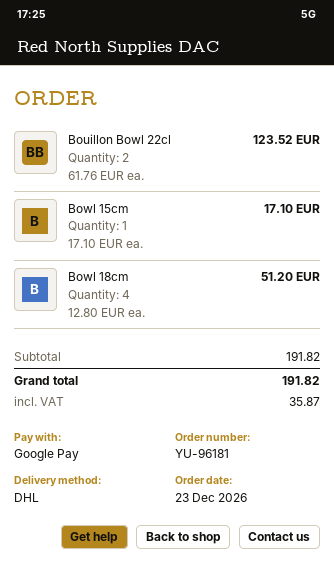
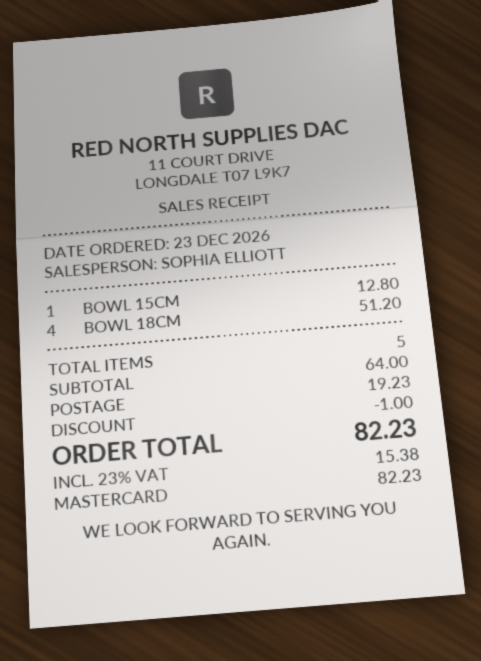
payment method: Google Pay -> Mastercard
Bouillon Bowl 22cl: 2 for 123.52 -> none
Bowl 15cm: 1 for 17.10 -> 1 for 12.80
subtotal: 191.82 -> 64.00
discount: none -> 1.00
shipping: none -> 19.23
tax: 35.87 -> 15.38
total: 191.82 -> 82.23

